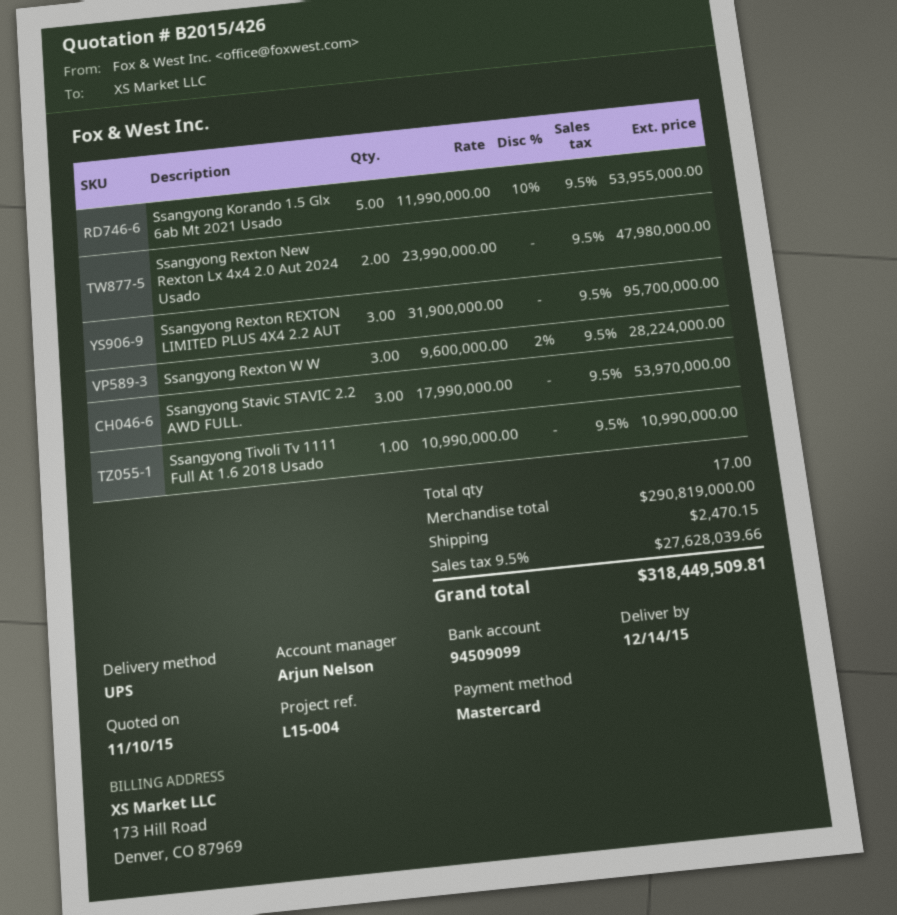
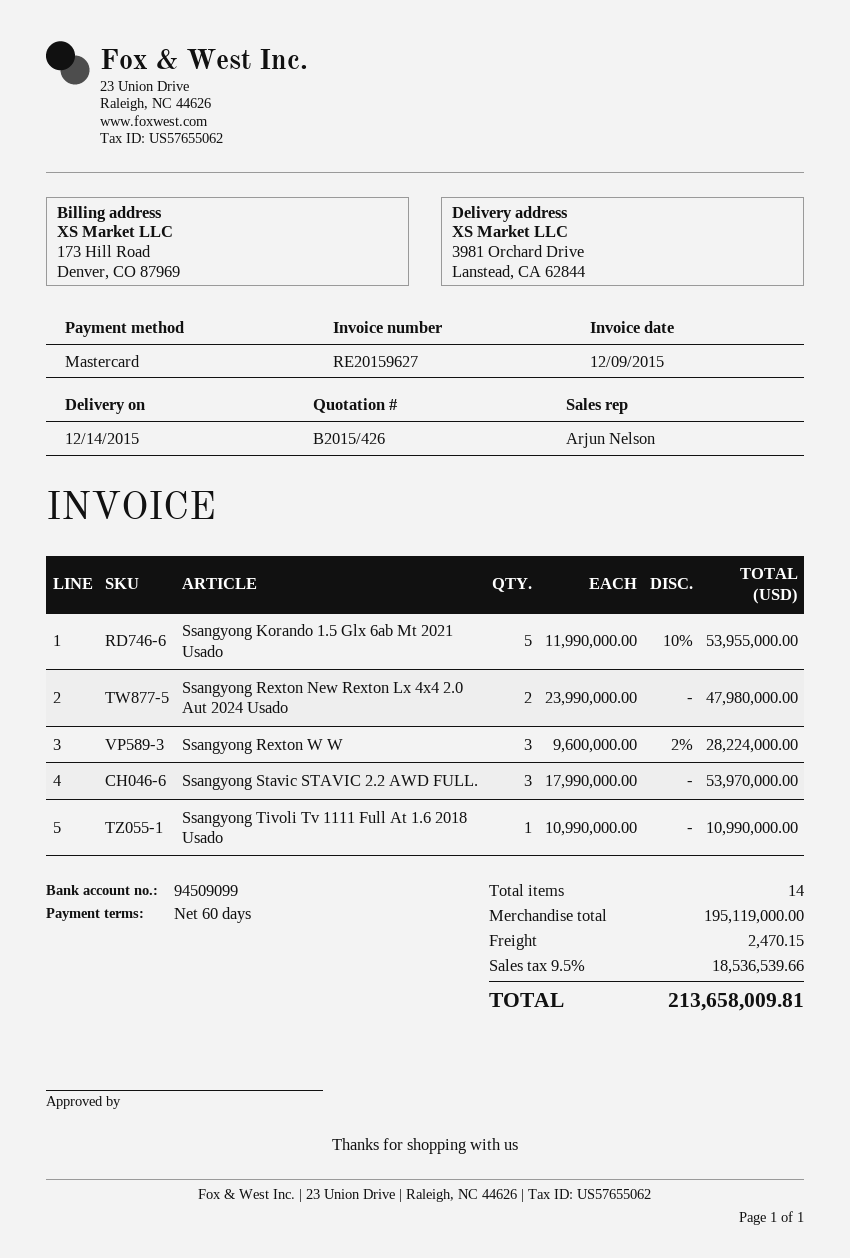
Ssangyong Rexton REXTON LIMITED PLUS 4X4 2.2 AUT: 3 x 31900000.00 = 95700000.00 -> none
total quantity: 17 -> 14
subtotal: 290819000.00 -> 195119000.00
tax: 9.5% = 27628039.66 -> 9.5% = 18536539.66
total: 318449509.81 -> 213658009.81

